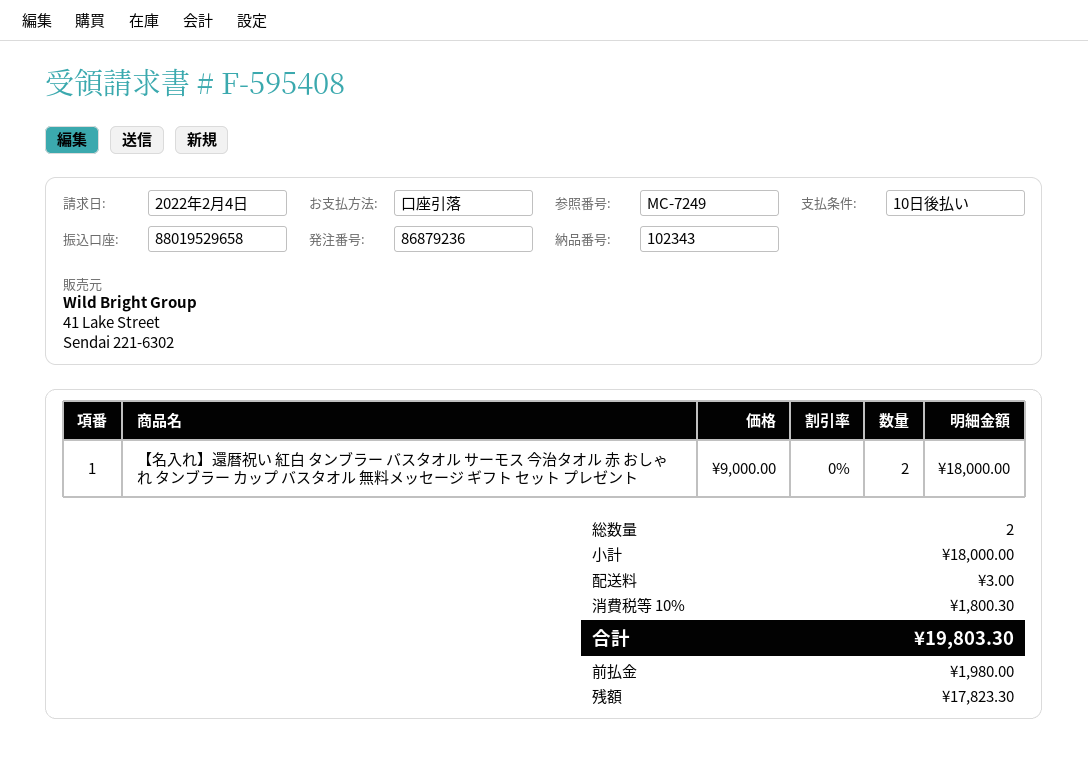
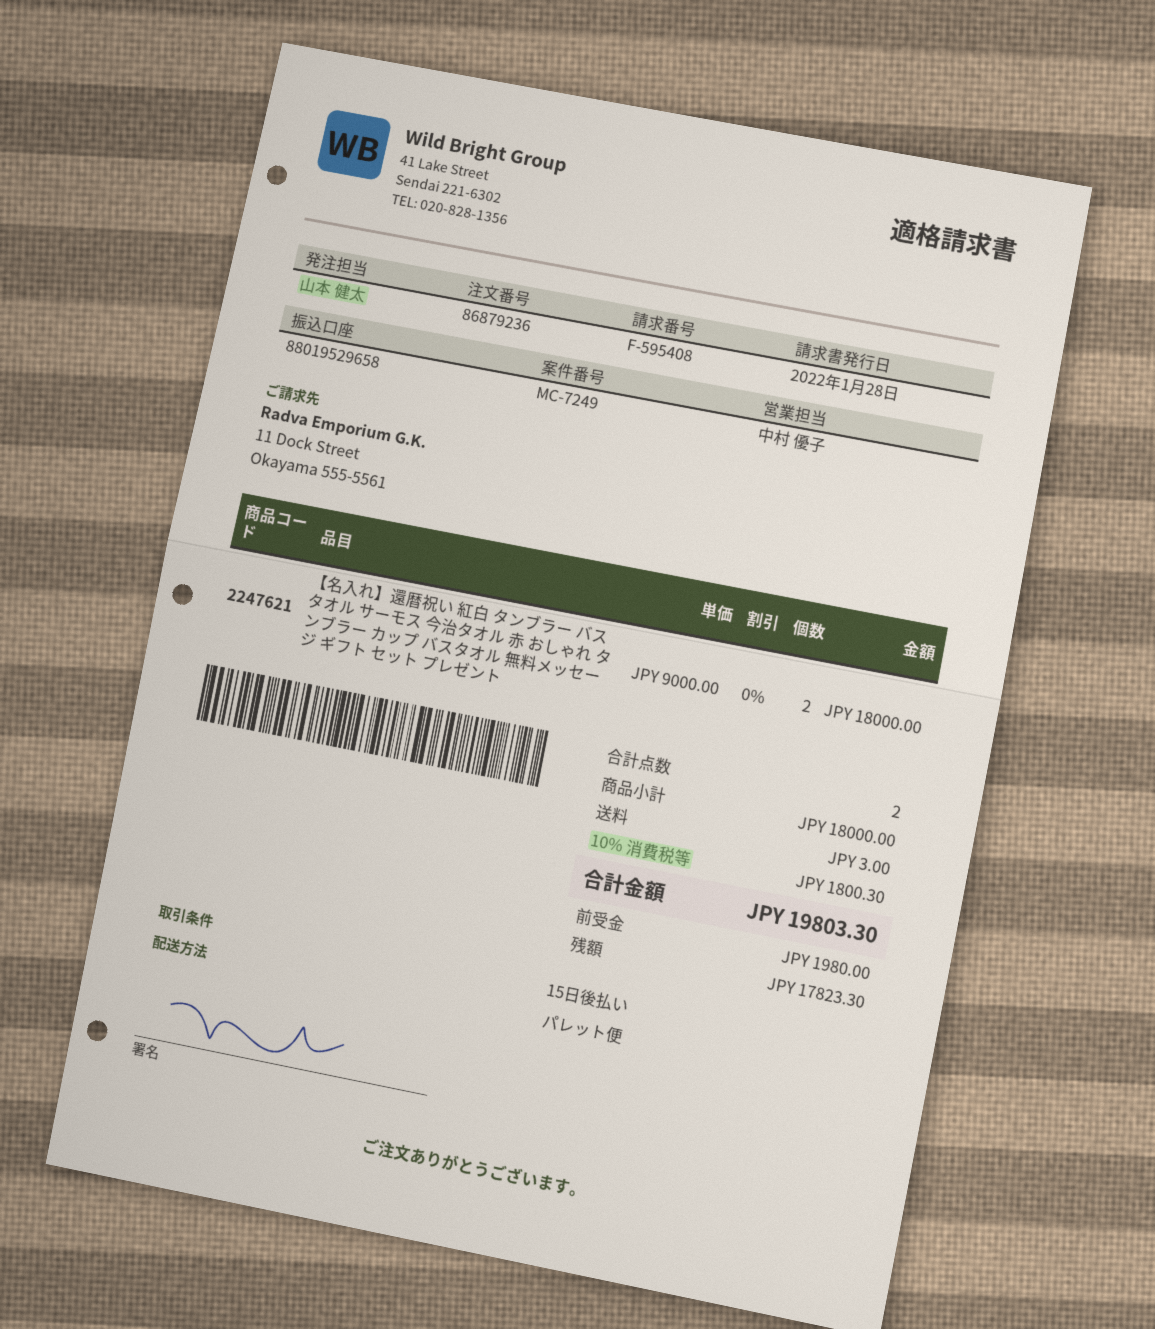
invoice date: 2022-02-04 -> 2022-01-28
payment terms: 10 days -> 15 days

